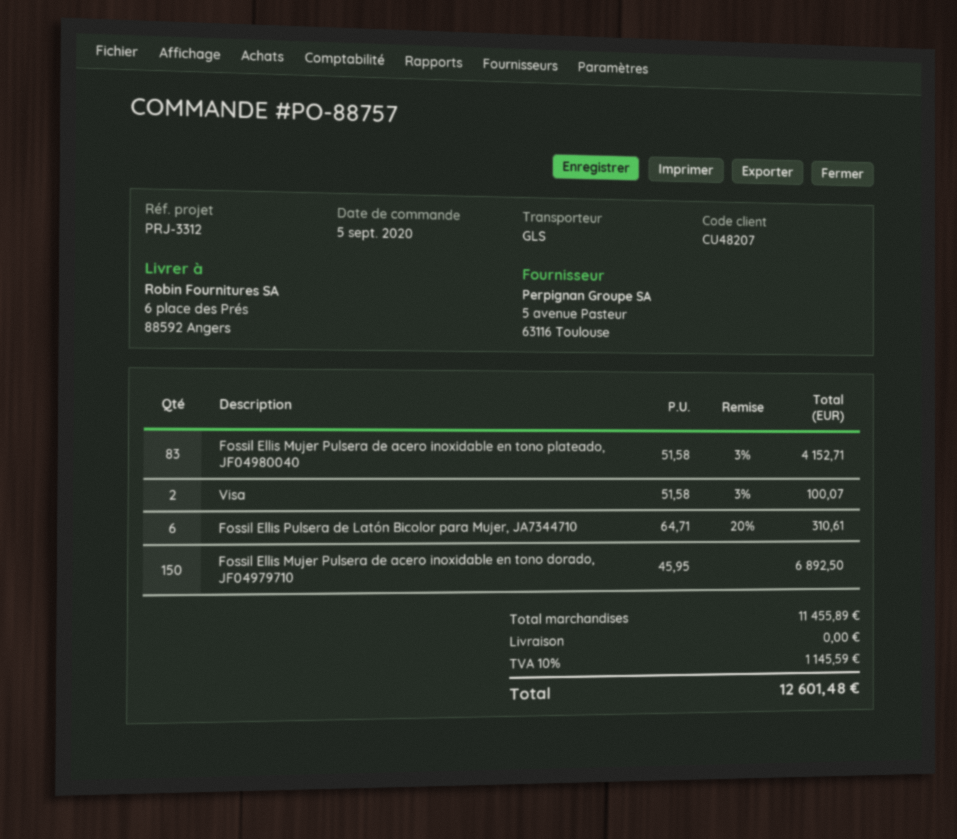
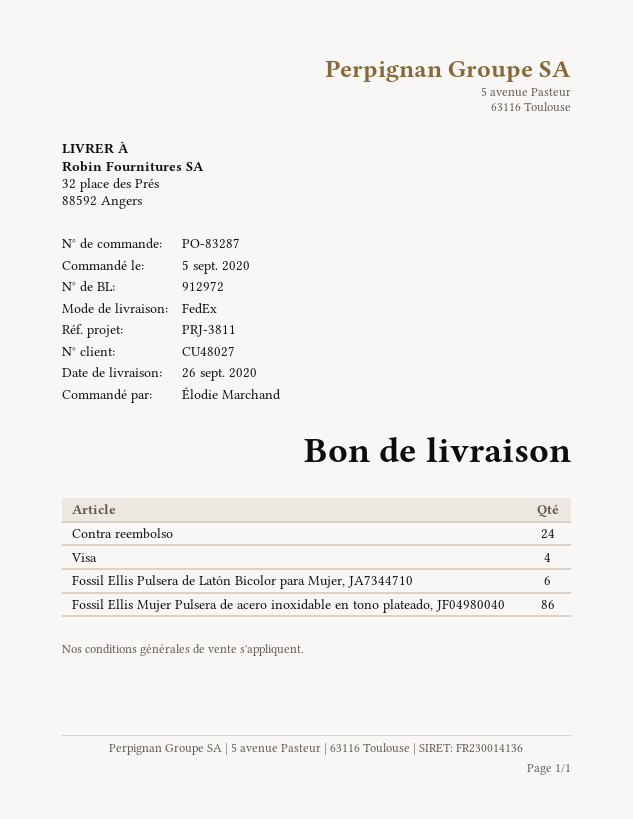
order number: PO-88757 -> PO-83287
customer number: CU48207 -> CU48027
reference: PRJ-3312 -> PRJ-3811
shipping method: GLS -> FedEx
ship to: 6 place des Prés, 88592 Angers -> 32 place des Prés, 88592 Angers
Fossil Ellis Mujer Pulsera de acero inoxidable en tono plateado, JF04980040: 83 -> 86
Visa: 2 -> 4
Fossil Ellis Mujer Pulsera de acero inoxidable en tono dorado, JF04979710: 150 -> none
Contra reembolso: none -> 24

